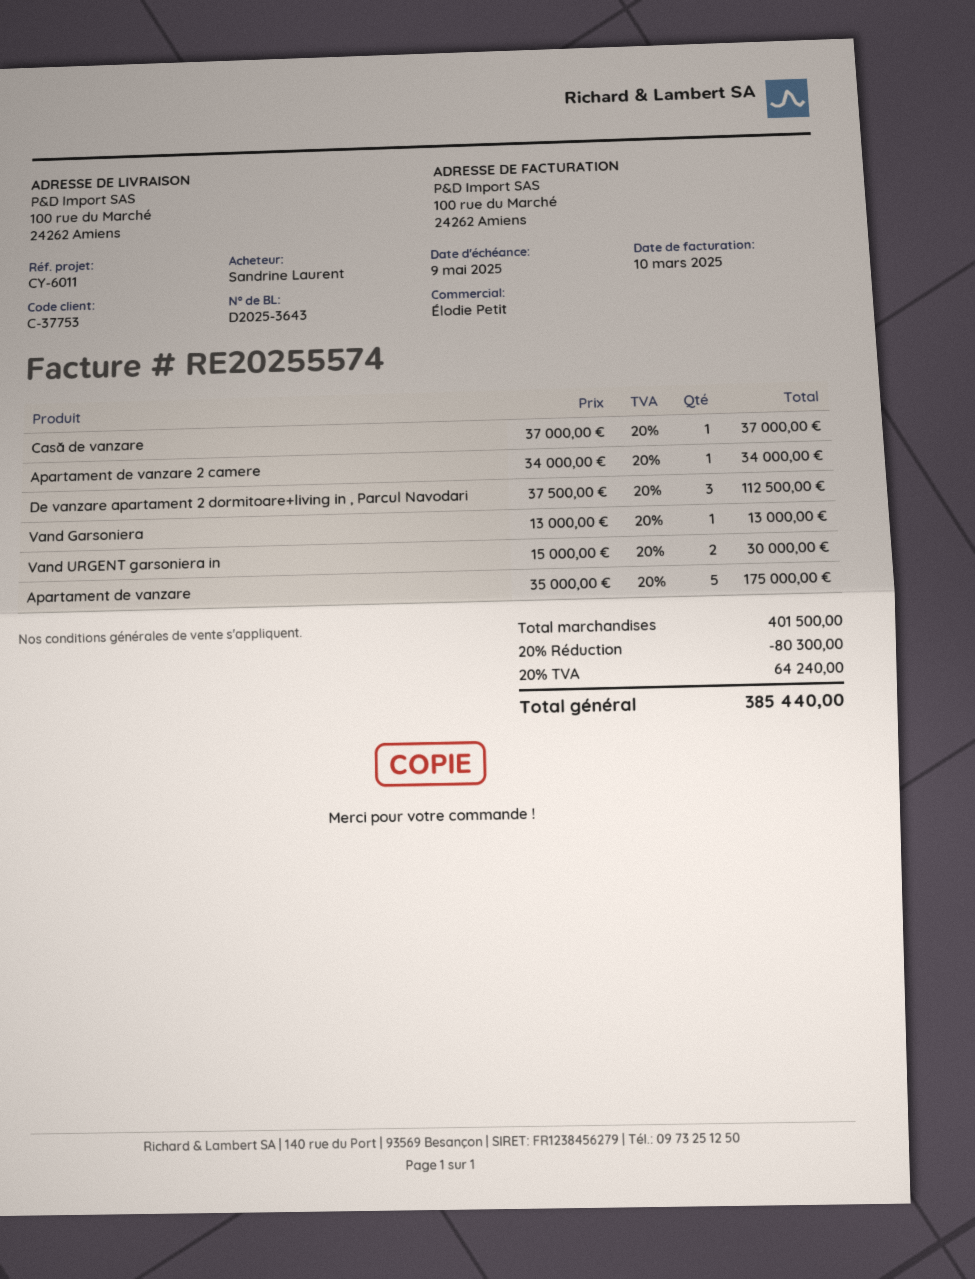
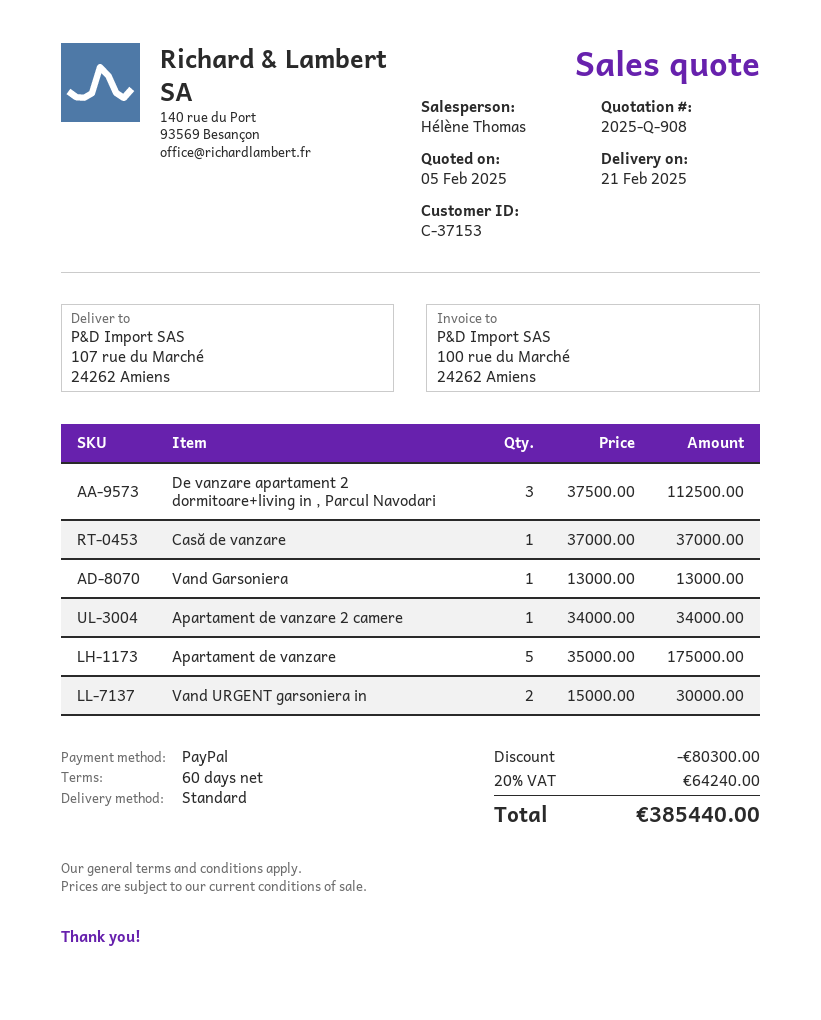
customer number: C-37753 -> C-37153
sales rep: Élodie Petit -> Hélène Thomas
ship to: 100 rue du Marché, 24262 Amiens -> 107 rue du Marché, 24262 Amiens

